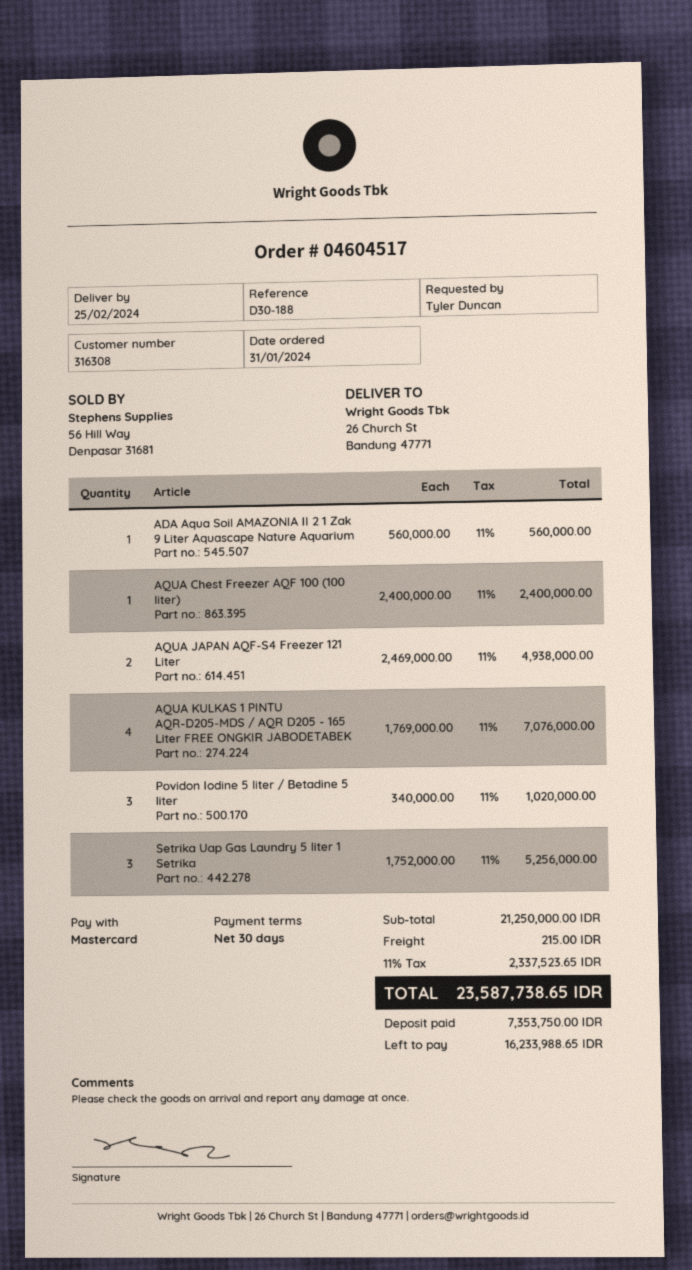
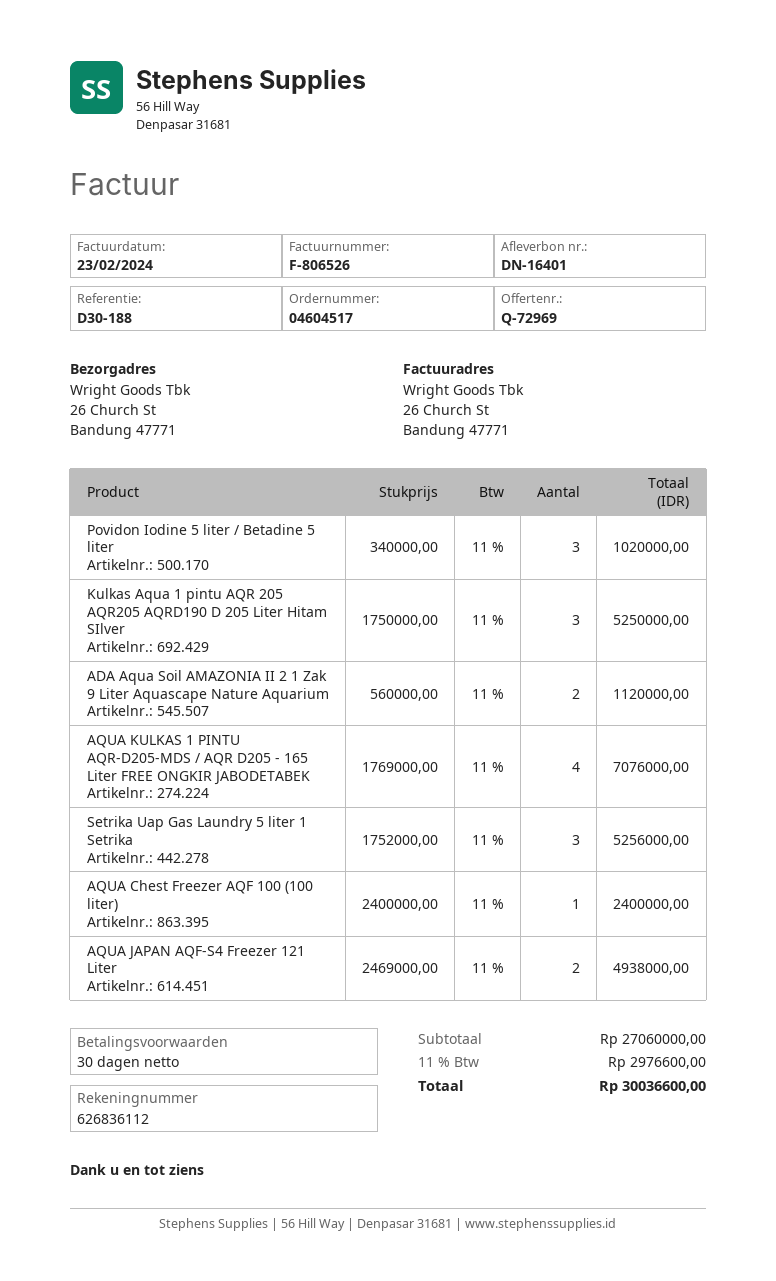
ADA Aqua Soil AMAZONIA II 2 1 Zak 9 Liter Aquascape Nature Aquarium: 1 x 560000.00 = 560000.00 -> 2 x 560000.00 = 1120000.00
Kulkas Aqua 1 pintu AQR 205 AQR205 AQRD190 D 205 Liter Hitam SIlver: none -> 3 x 1750000.00 = 5250000.00
subtotal: 21250000.00 -> 27060000.00
shipping: 215.00 -> none
tax: 11% = 2337523.65 -> 11% = 2976600.00
total: 23587738.65 -> 30036600.00

